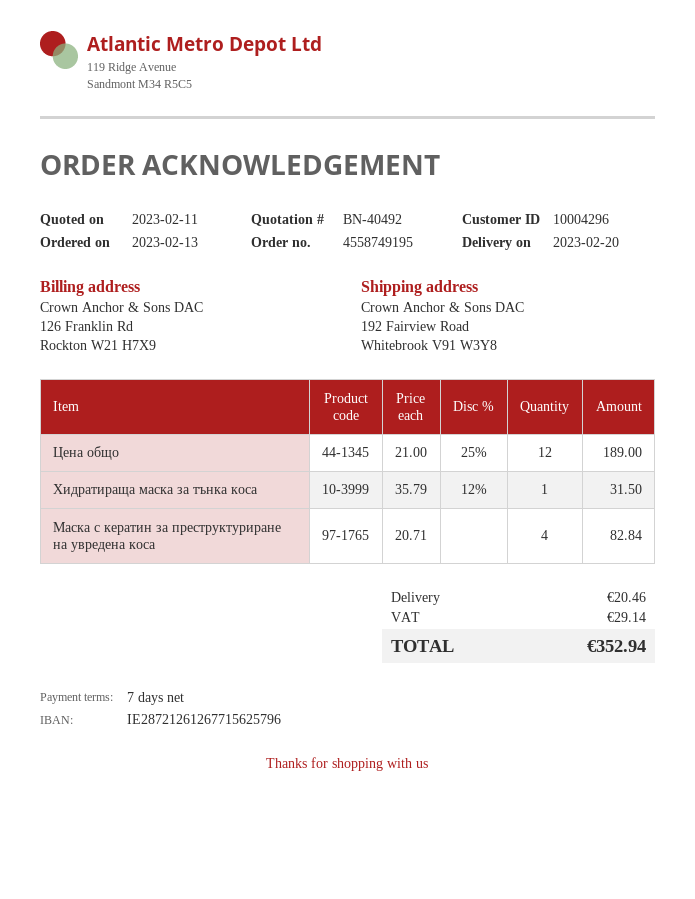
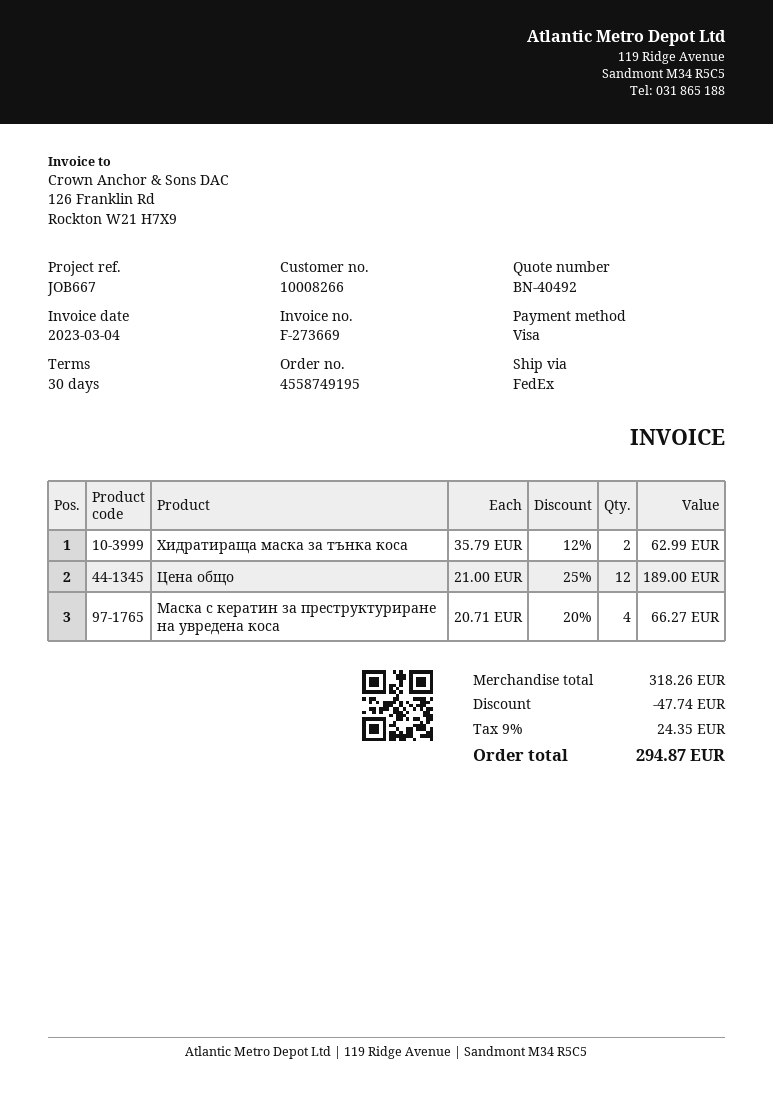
payment terms: 7 days -> 30 days
customer number: 10004296 -> 10008266
Хидратираща маска за тънка коса: 1 x 35.79 - 12% = 31.50 -> 2 x 35.79 - 12% = 62.99
Маска с кератин за преструктуриране на увредена коса: 4 x 20.71 = 82.84 -> 4 x 20.71 - 20% = 66.27
discount: none -> 47.74
shipping: 20.46 -> none
tax: 29.14 -> 24.35
total: 352.94 -> 294.87

